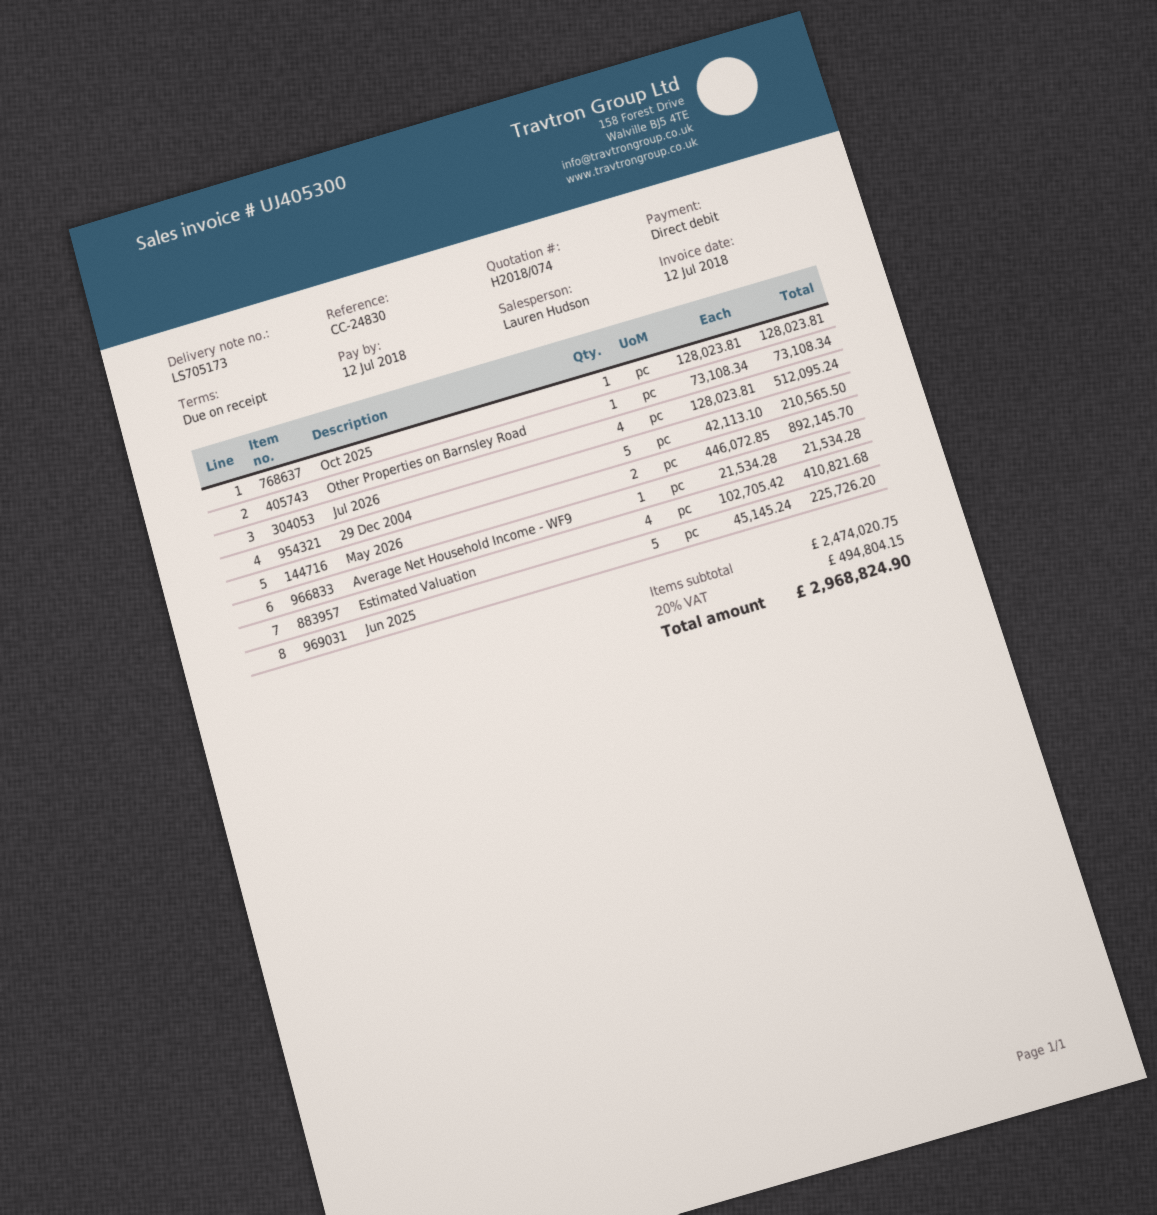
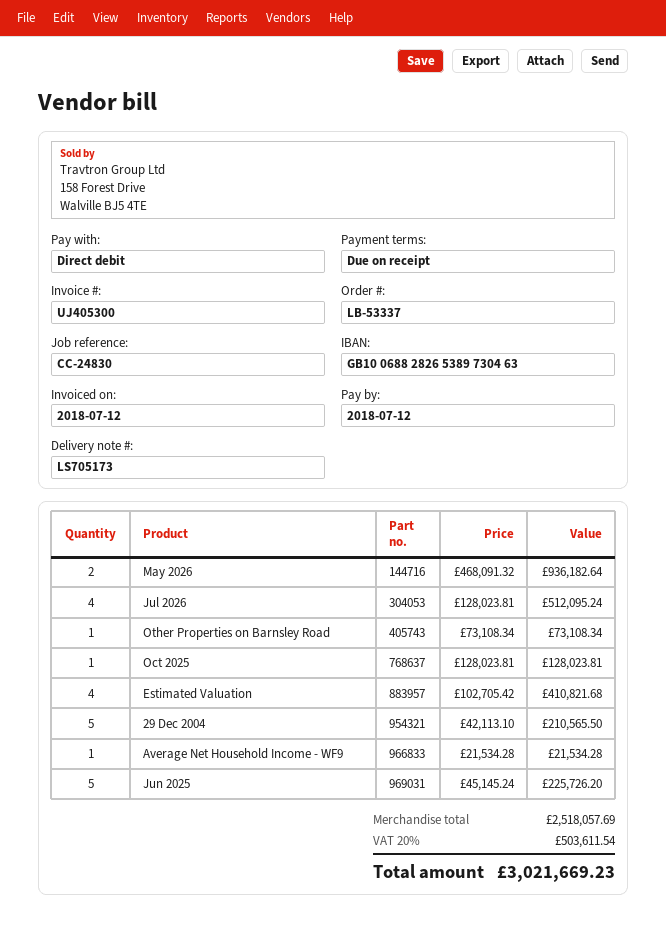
May 2026: 2 x 446072.85 = 892145.70 -> 2 x 468091.32 = 936182.64
subtotal: 2474020.75 -> 2518057.69
tax: 20% = 494804.15 -> 20% = 503611.54
total: 2968824.90 -> 3021669.23

